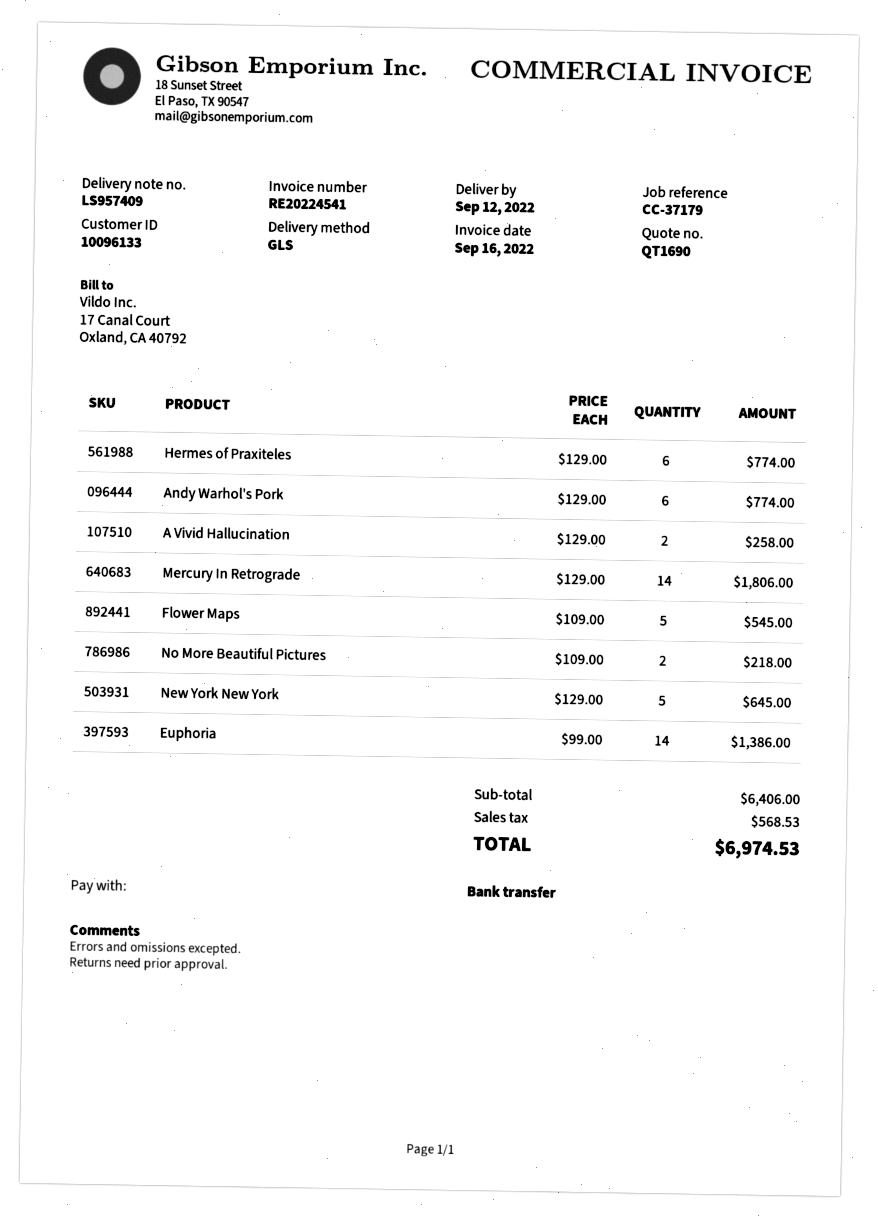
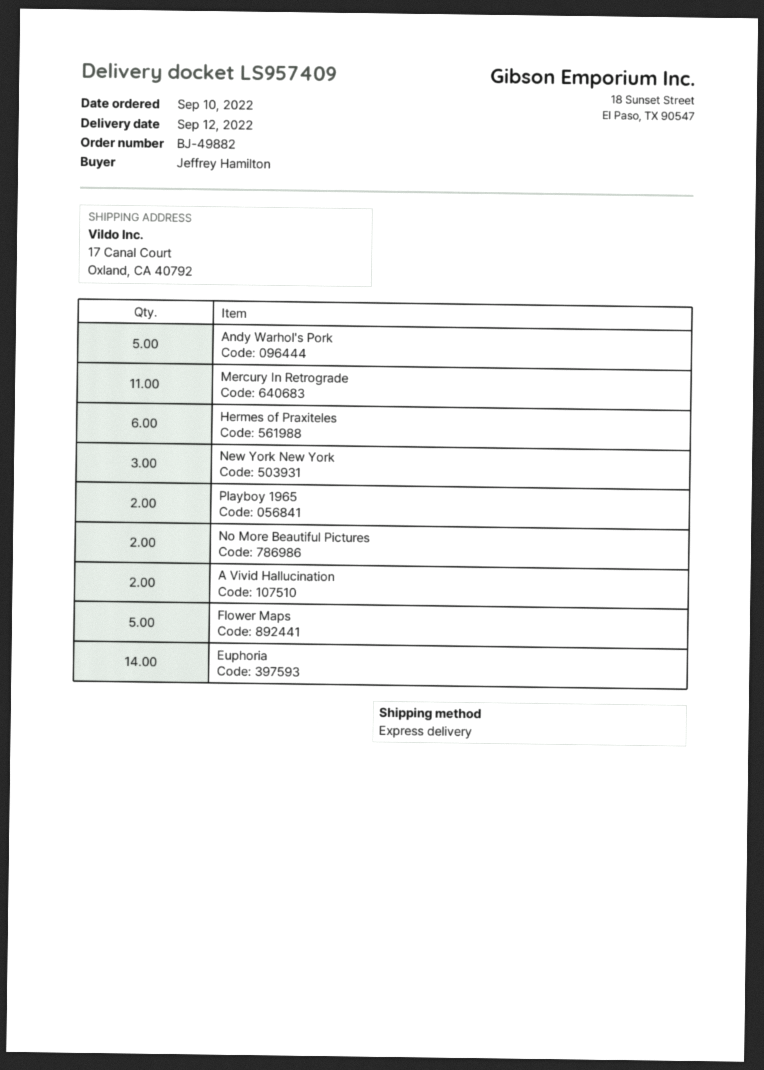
shipping method: GLS -> express
Andy Warhol's Pork: 6 -> 5
Mercury In Retrograde: 14 -> 11
New York New York: 5 -> 3
Playboy 1965: none -> 2

